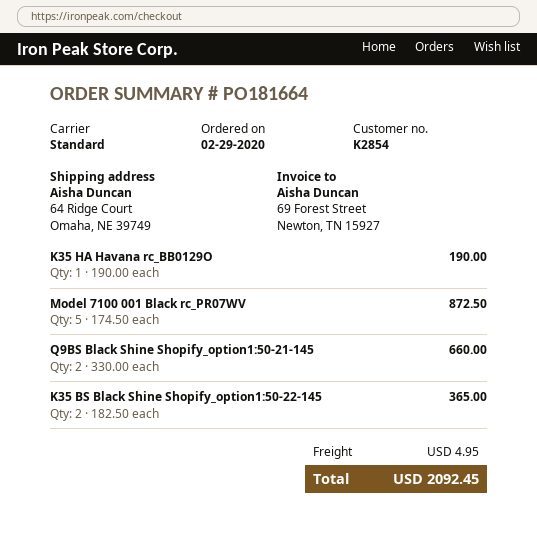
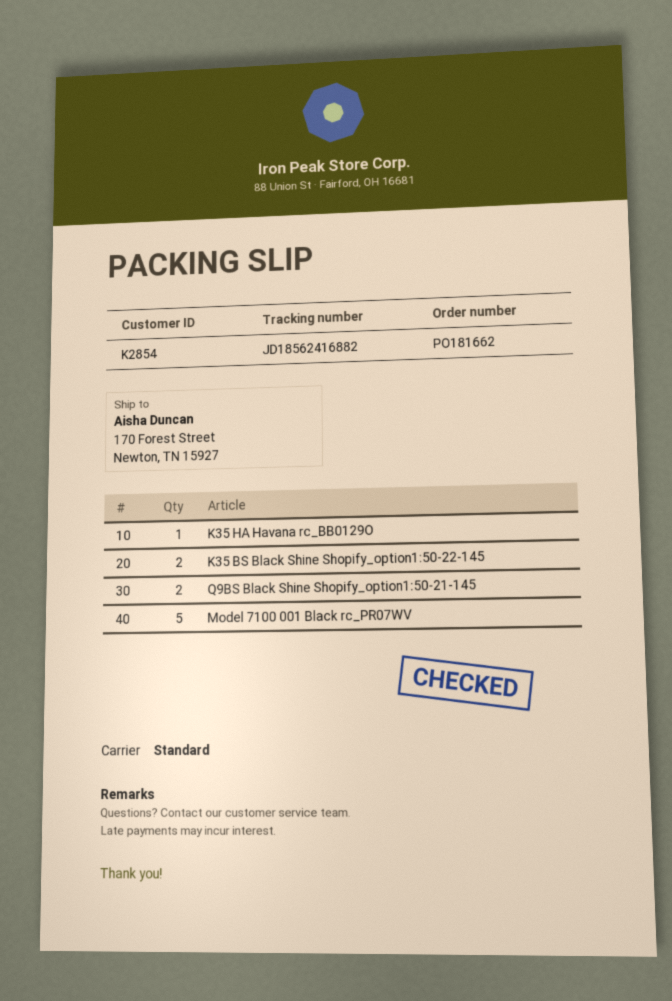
order number: PO181664 -> PO181662
ship to: 64 Ridge Court, Omaha, NE 39749 -> 170 Forest Street, Newton, TN 15927

